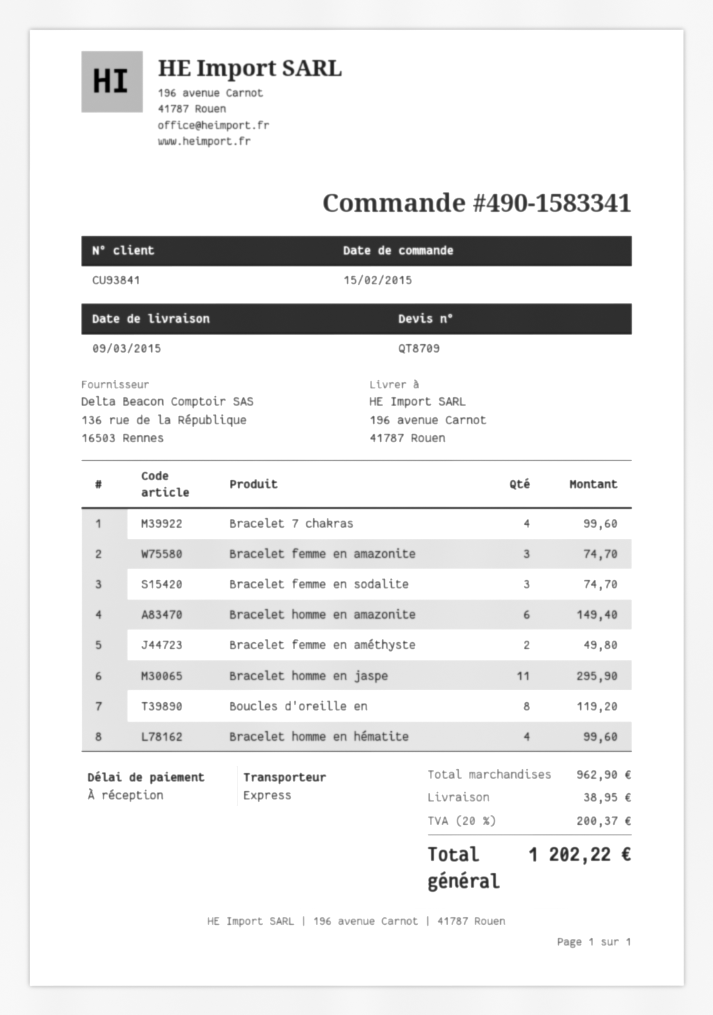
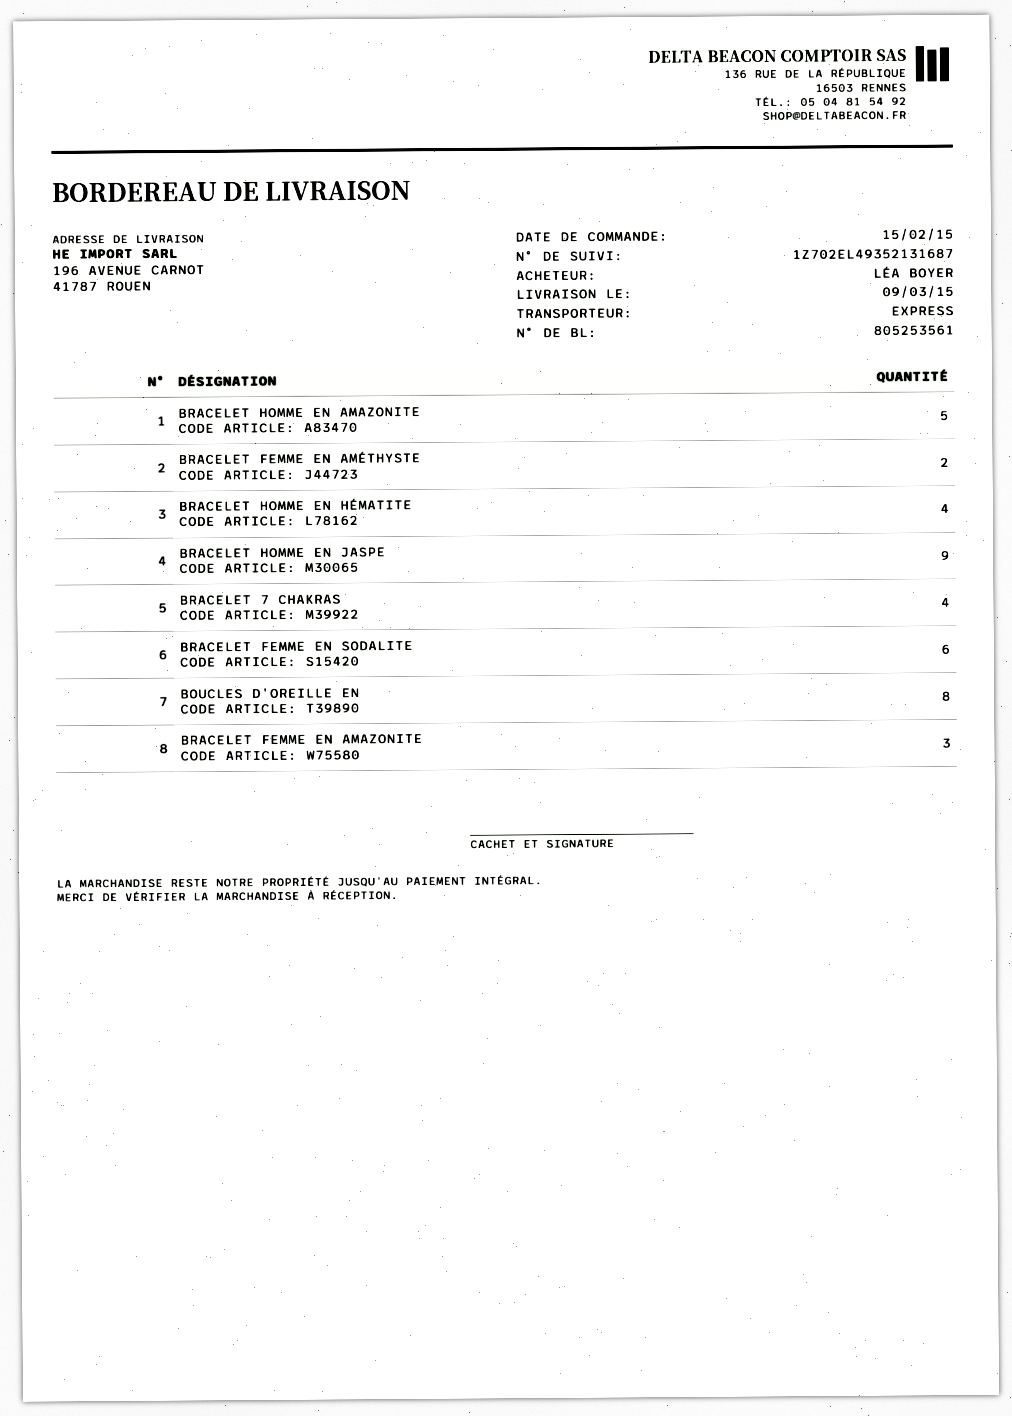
Bracelet femme en sodalite: 3 -> 6
Bracelet homme en amazonite: 6 -> 5
Bracelet homme en jaspe: 11 -> 9

